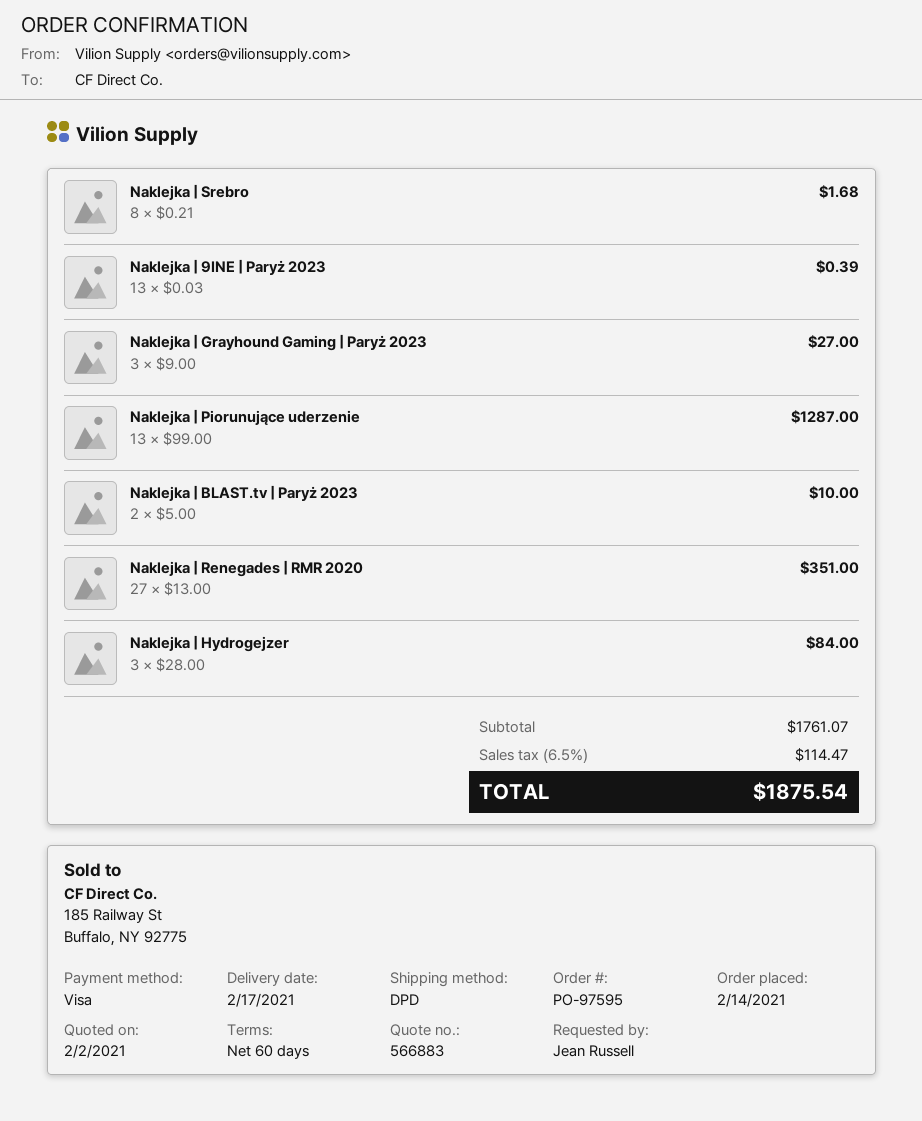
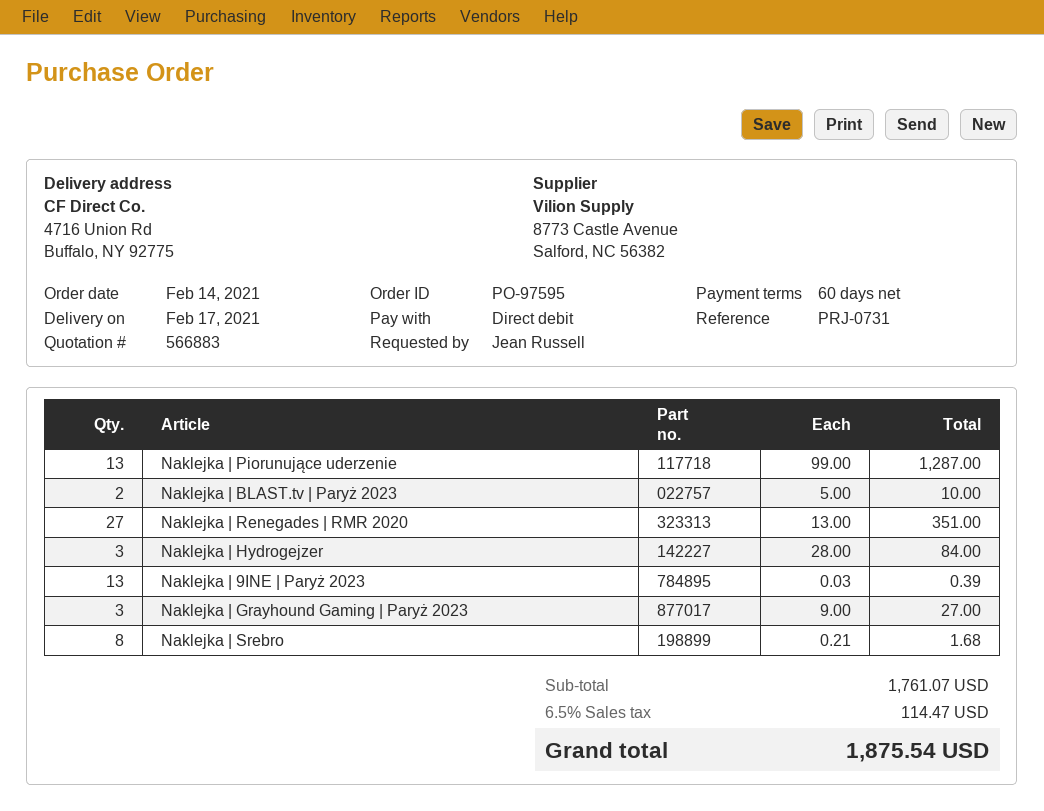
payment method: Visa -> direct debit

